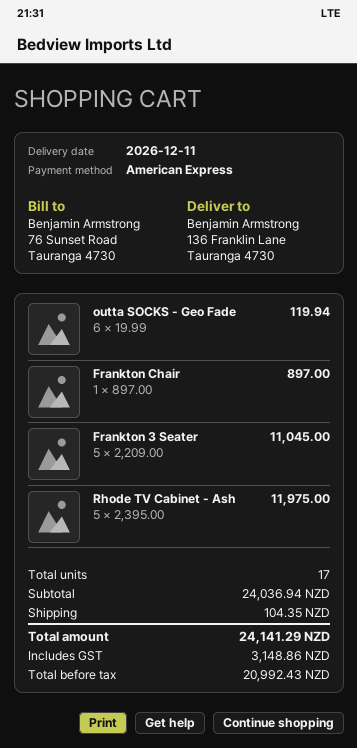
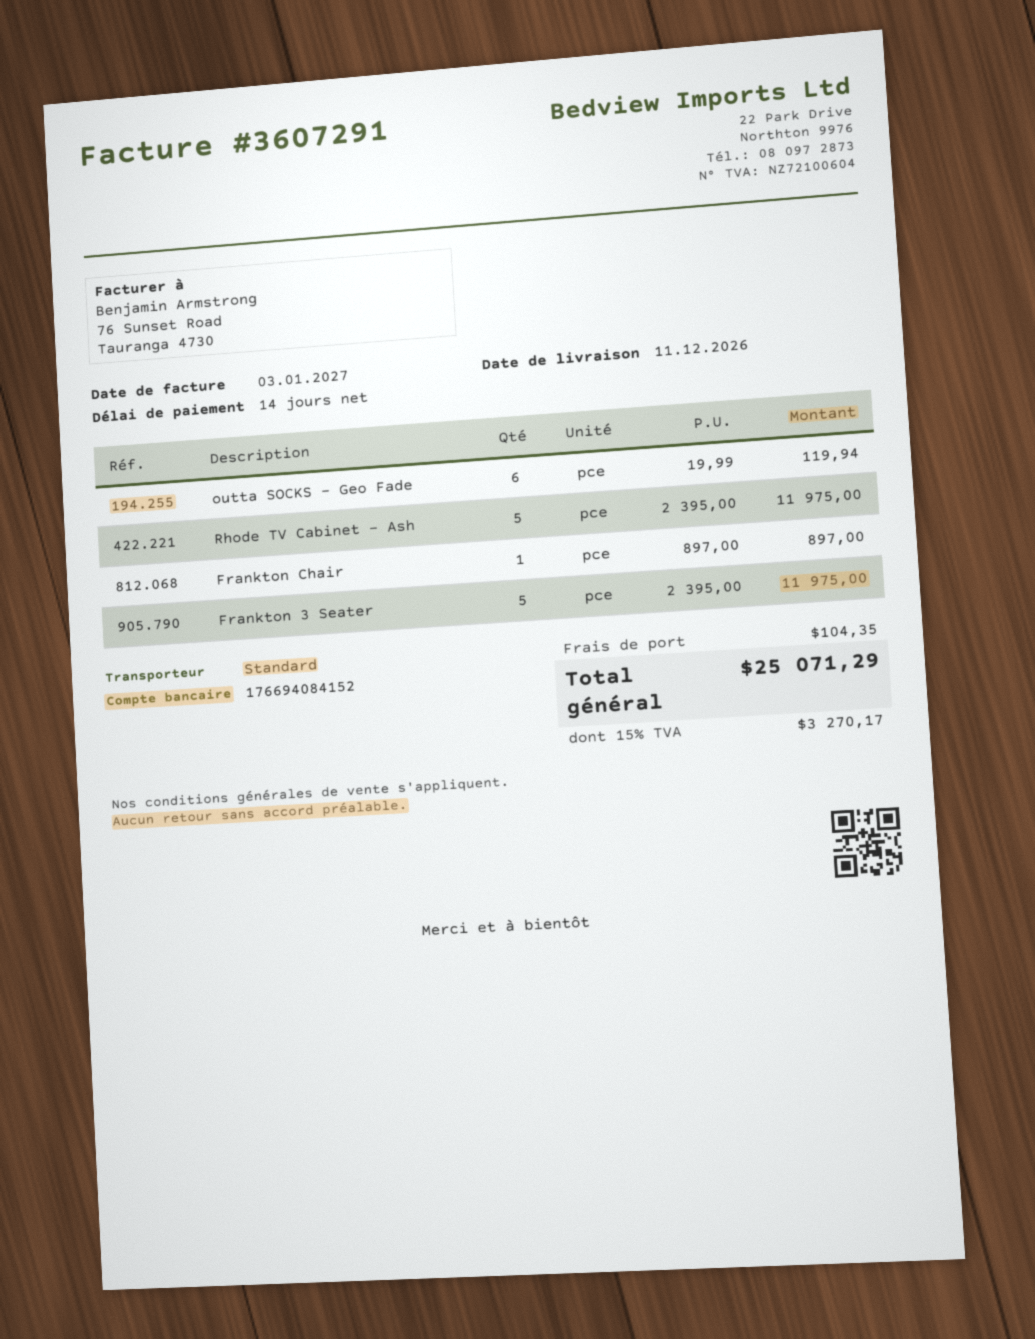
Frankton 3 Seater: 5 x 2209.00 = 11045.00 -> 5 x 2395.00 = 11975.00
tax: 3148.86 -> 3270.17
total: 24141.29 -> 25071.29

